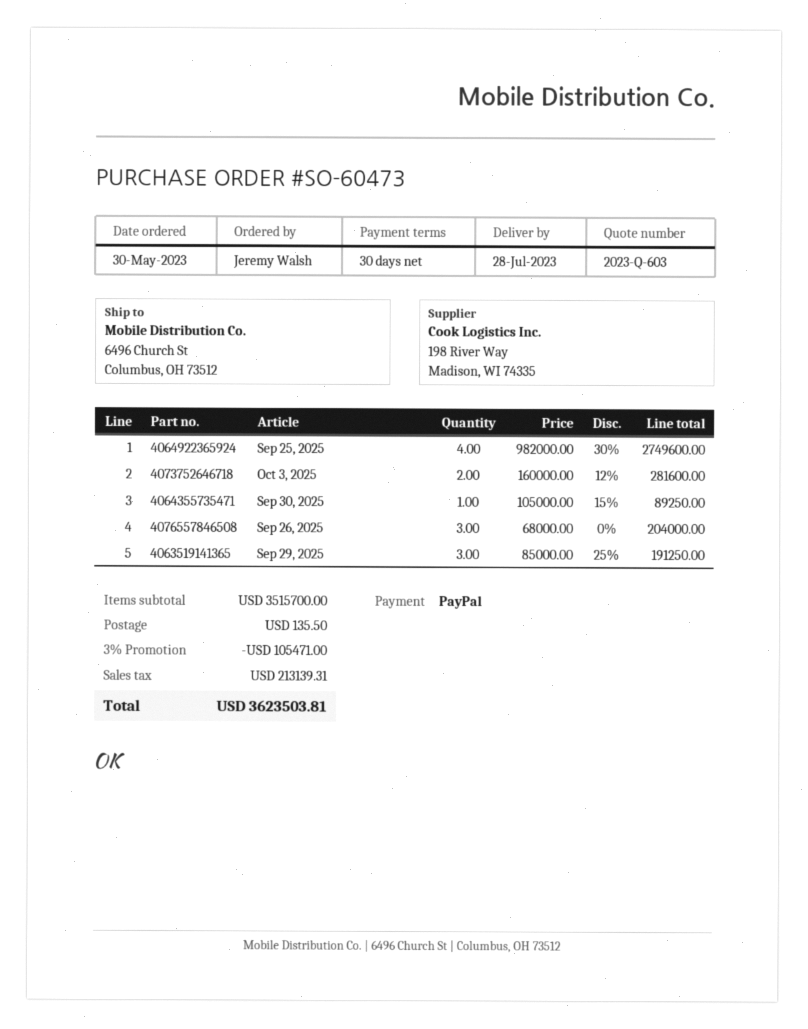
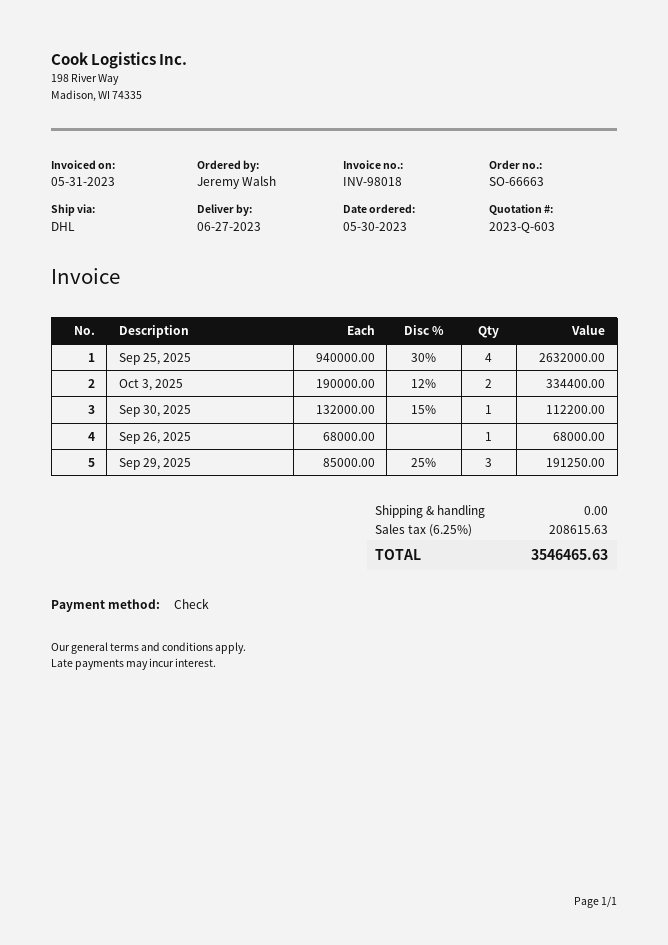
order number: SO-60473 -> SO-66663
delivery date: 2023-07-28 -> 2023-06-27
payment method: PayPal -> cheque
Sep 25, 2025: 4 x 982000.00 - 30% = 2749600.00 -> 4 x 940000.00 - 30% = 2632000.00
Oct 3, 2025: 2 x 160000.00 - 12% = 281600.00 -> 2 x 190000.00 - 12% = 334400.00
Sep 30, 2025: 1 x 105000.00 - 15% = 89250.00 -> 1 x 132000.00 - 15% = 112200.00
Sep 26, 2025: 3 x 68000.00 = 204000.00 -> 1 x 68000.00 = 68000.00
discount: 3% = 105471.00 -> none
shipping: 135.50 -> 0.00
tax: 213139.31 -> 208615.63
total: 3623503.81 -> 3546465.63

